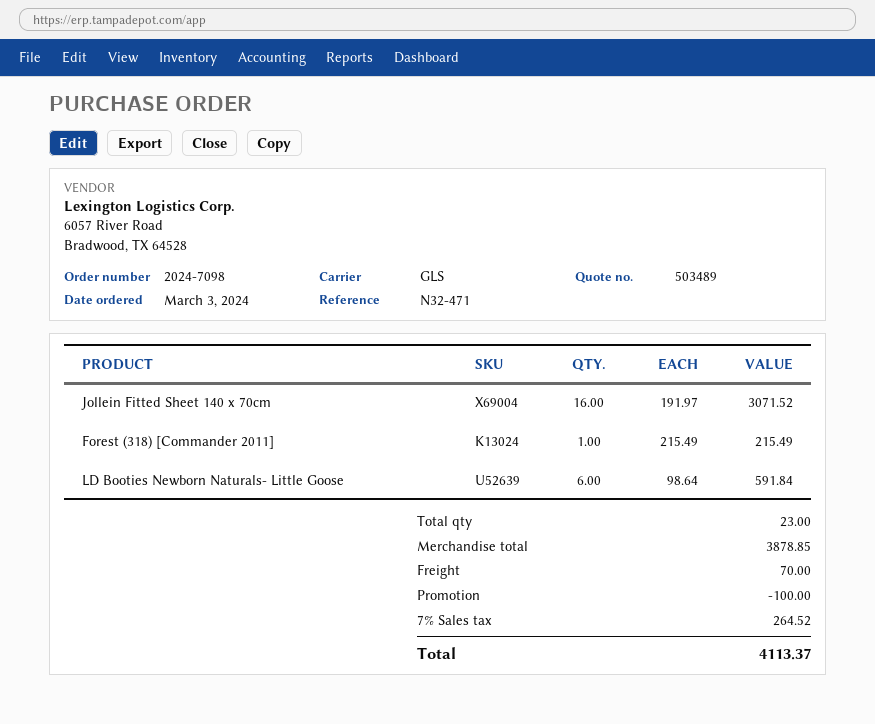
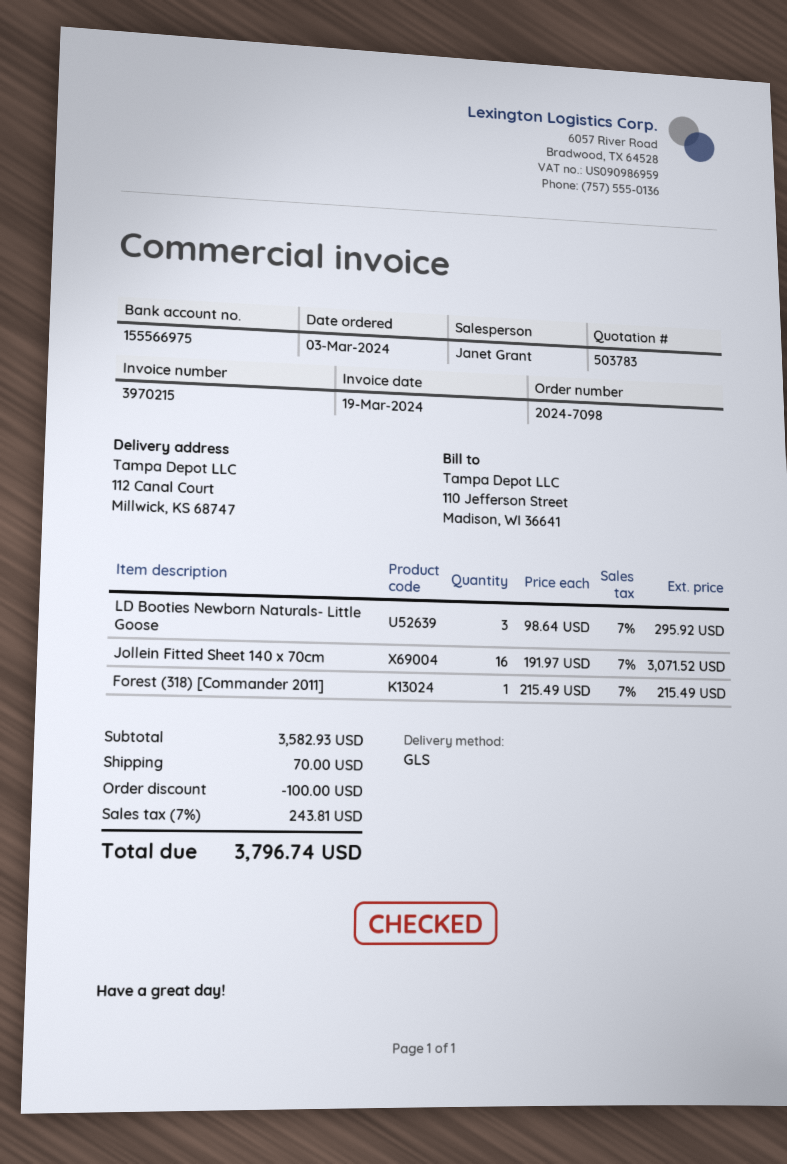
quote number: 503489 -> 503783
LD Booties Newborn Naturals- Little Goose: 6 x 98.64 = 591.84 -> 3 x 98.64 = 295.92
subtotal: 3878.85 -> 3582.93
tax: 7% = 264.52 -> 7% = 243.81
total: 4113.37 -> 3796.74

